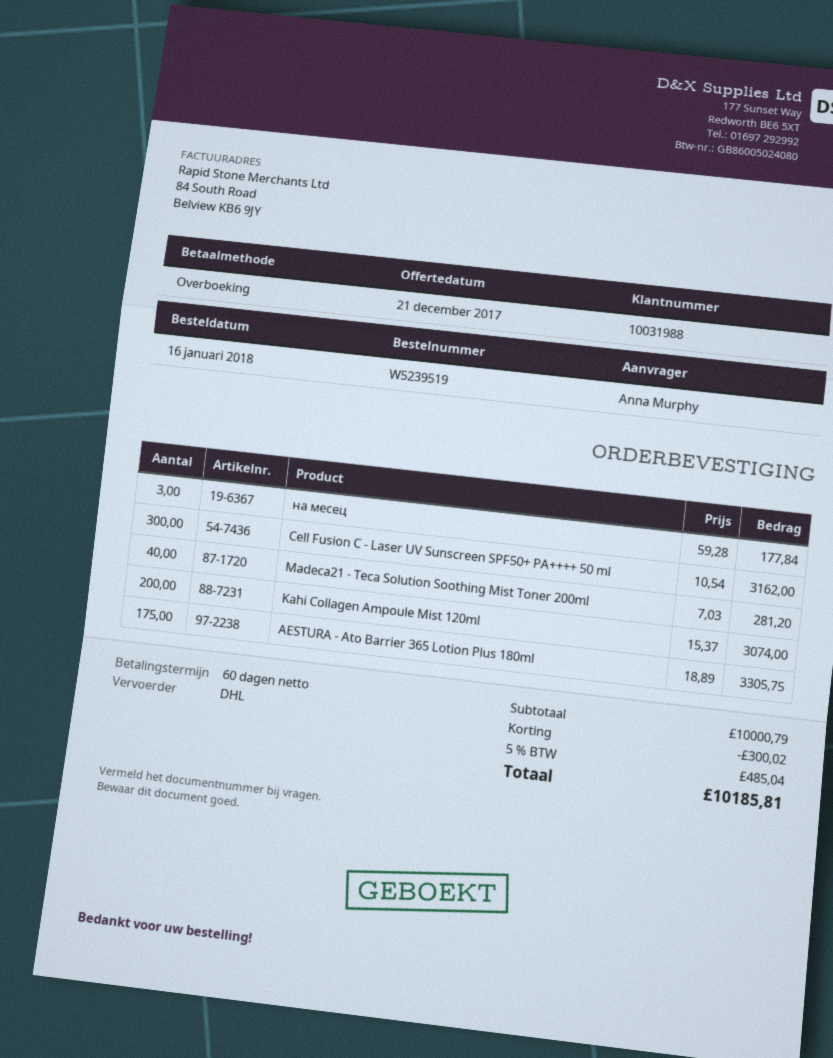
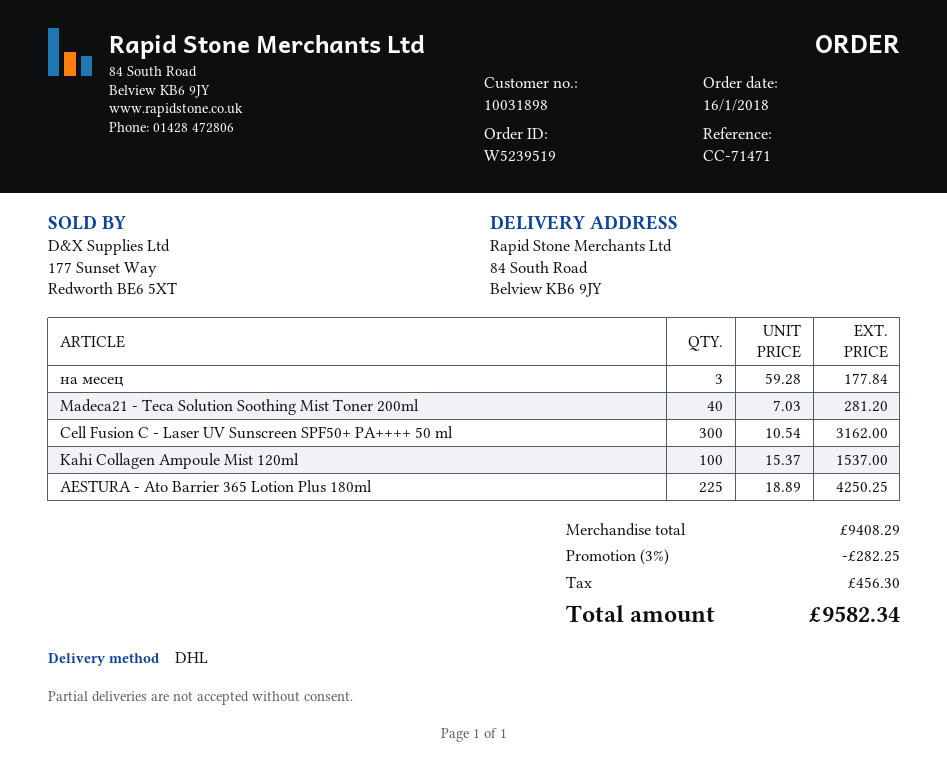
customer number: 10031988 -> 10031898
Kahi Collagen Ampoule Mist 120ml: 200 x 15.37 = 3074.00 -> 100 x 15.37 = 1537.00
AESTURA - Ato Barrier 365 Lotion Plus 180ml: 175 x 18.89 = 3305.75 -> 225 x 18.89 = 4250.25
subtotal: 10000.79 -> 9408.29
discount: 300.02 -> 282.25
tax: 485.04 -> 456.30
total: 10185.81 -> 9582.34

